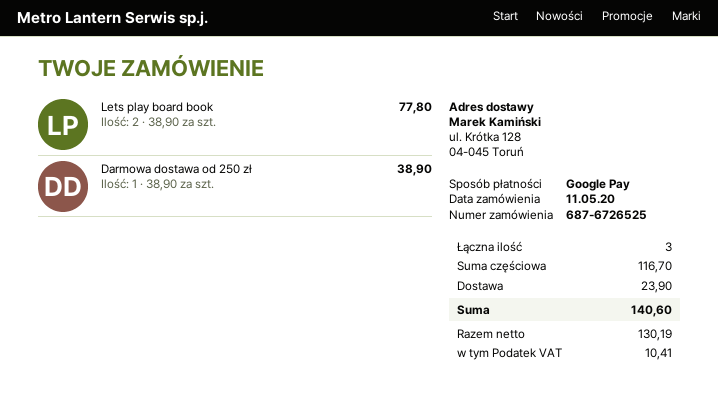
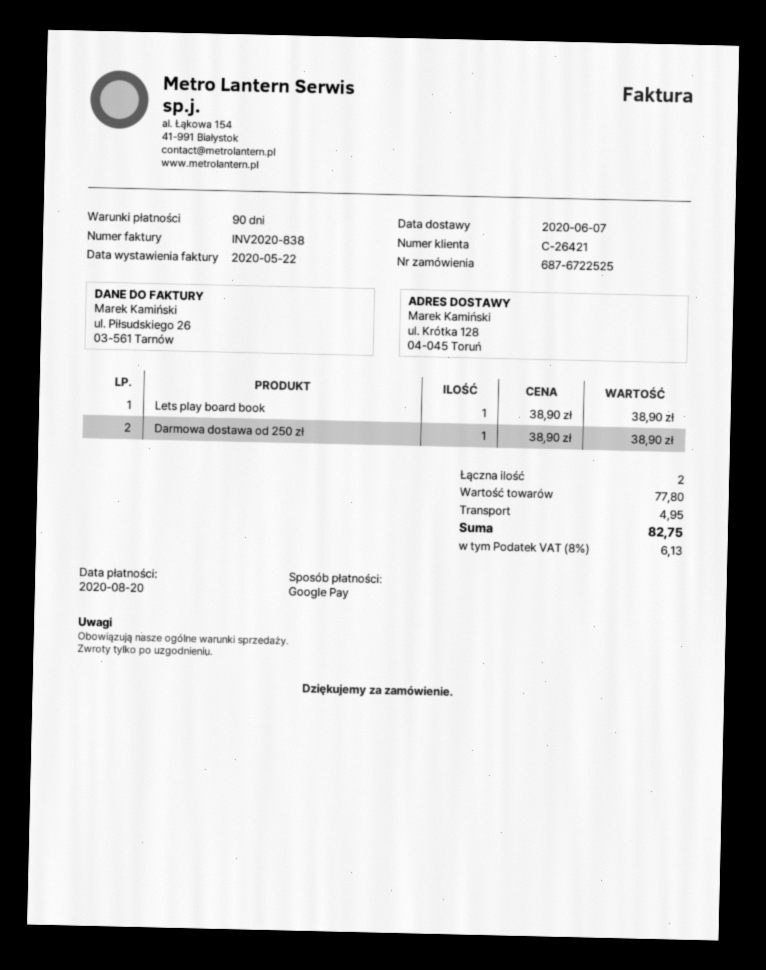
order number: 687-6726525 -> 687-6722525
Lets play board book: 2 x 38.90 = 77.80 -> 1 x 38.90 = 38.90
total quantity: 3 -> 2
subtotal: 116.70 -> 77.80
shipping: 23.90 -> 4.95
tax: 10.41 -> 6.13
total: 140.60 -> 82.75

